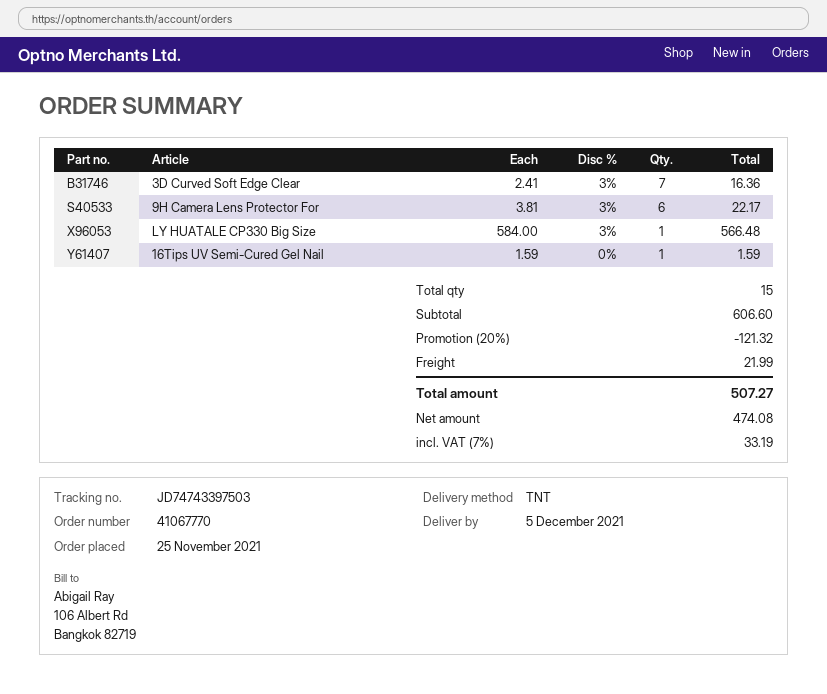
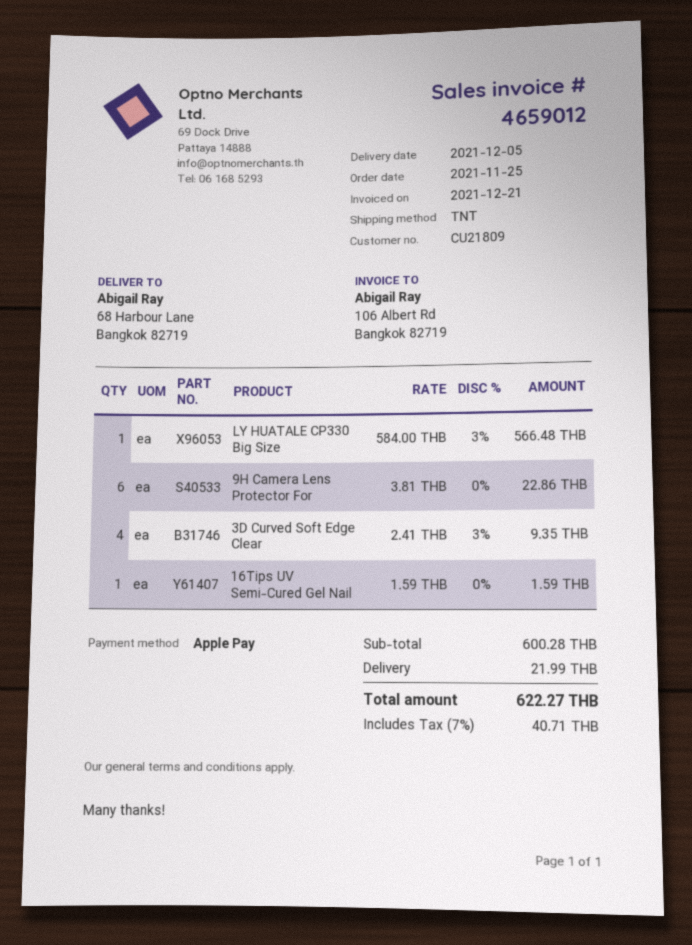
3D Curved Soft Edge Clear: 7 x 2.41 - 3% = 16.36 -> 4 x 2.41 - 3% = 9.35
9H Camera Lens Protector For: 6 x 3.81 - 3% = 22.17 -> 6 x 3.81 = 22.86
subtotal: 606.60 -> 600.28
discount: 20% = 121.32 -> none
tax: 7% = 33.19 -> 7% = 40.71
total: 507.27 -> 622.27

